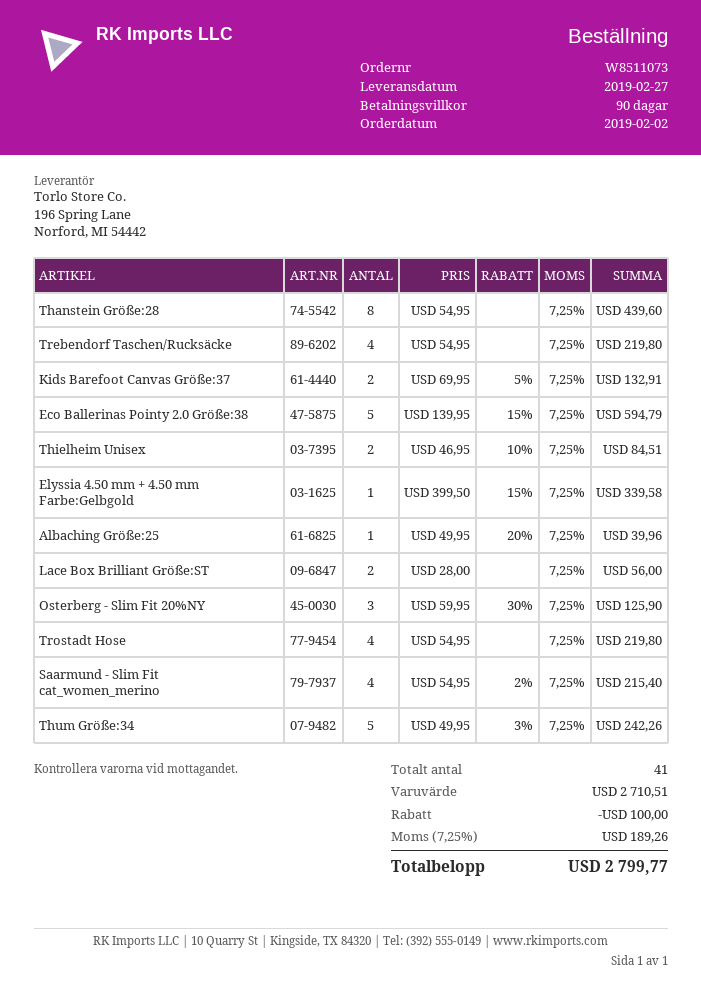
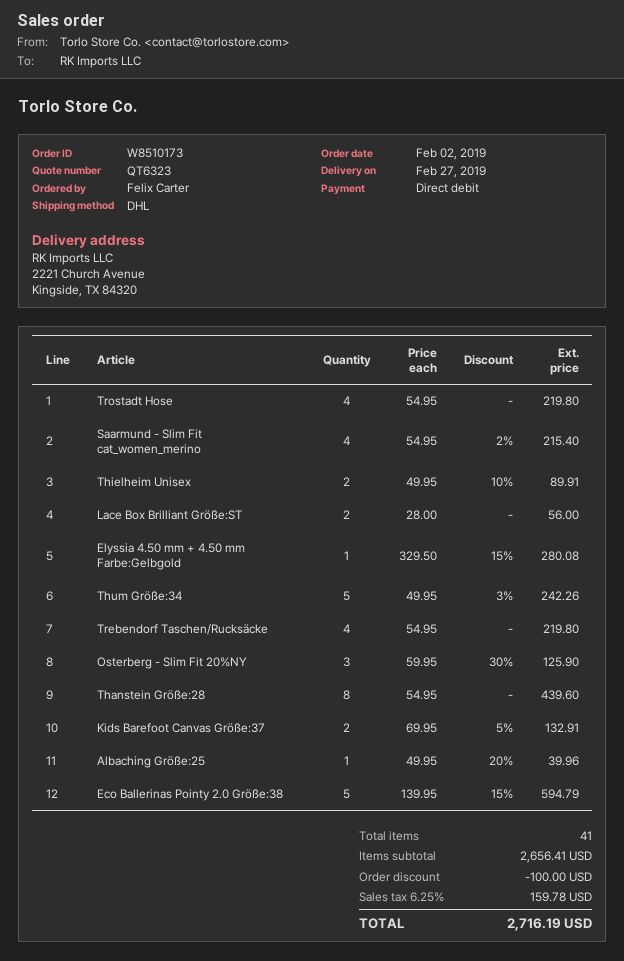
order number: W8511073 -> W8510173
Thielheim Unisex: 2 x 46.95 - 10% = 84.51 -> 2 x 49.95 - 10% = 89.91
Elyssia 4.50 mm + 4.50 mm Farbe:Gelbgold: 1 x 399.50 - 15% = 339.58 -> 1 x 329.50 - 15% = 280.08
subtotal: 2710.51 -> 2656.41
tax: 7.25% = 189.26 -> 6.25% = 159.78
total: 2799.77 -> 2716.19

